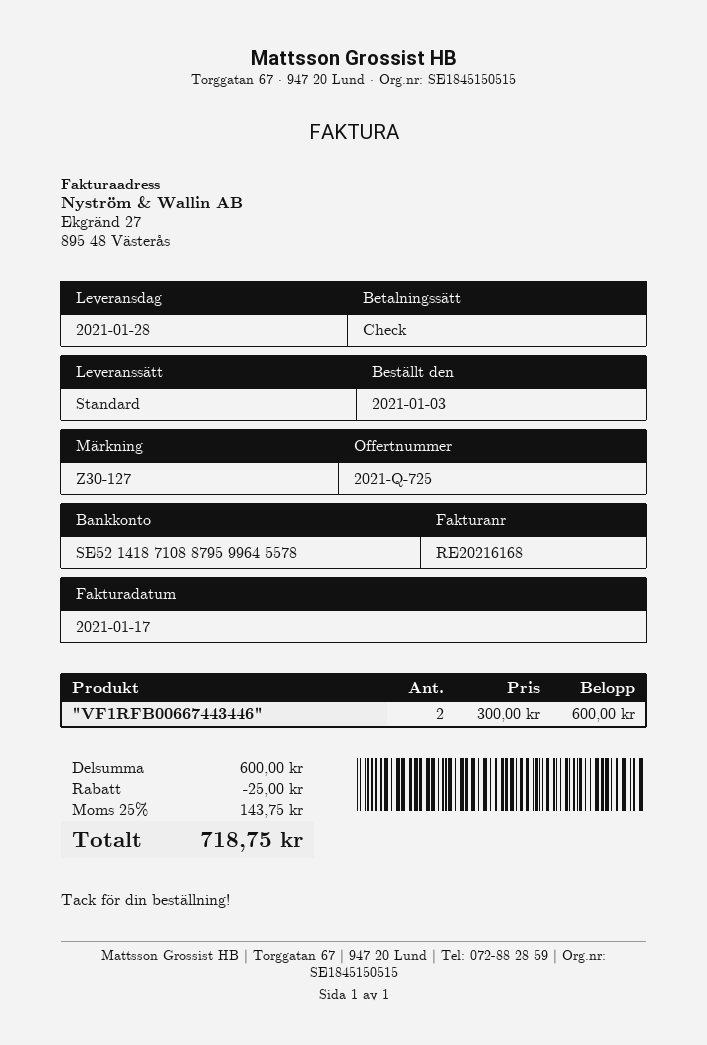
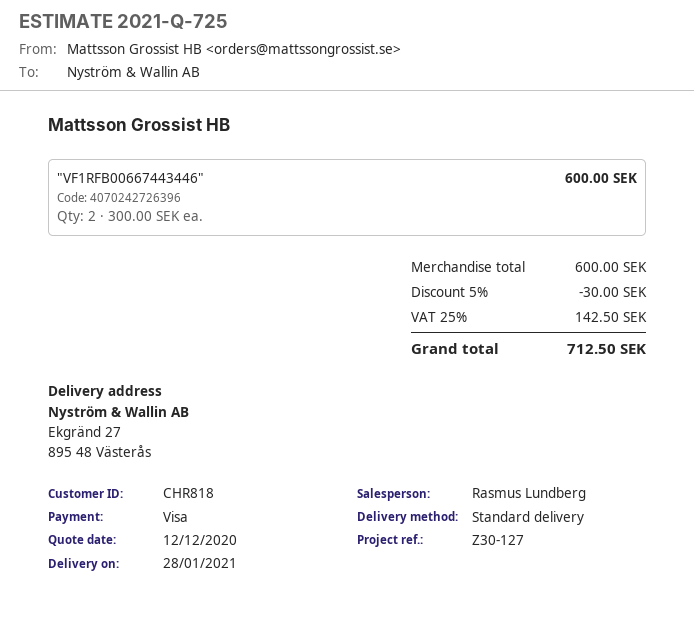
payment method: cheque -> Visa
discount: 25.00 -> 30.00
tax: 25% = 143.75 -> 25% = 142.50
total: 718.75 -> 712.50

